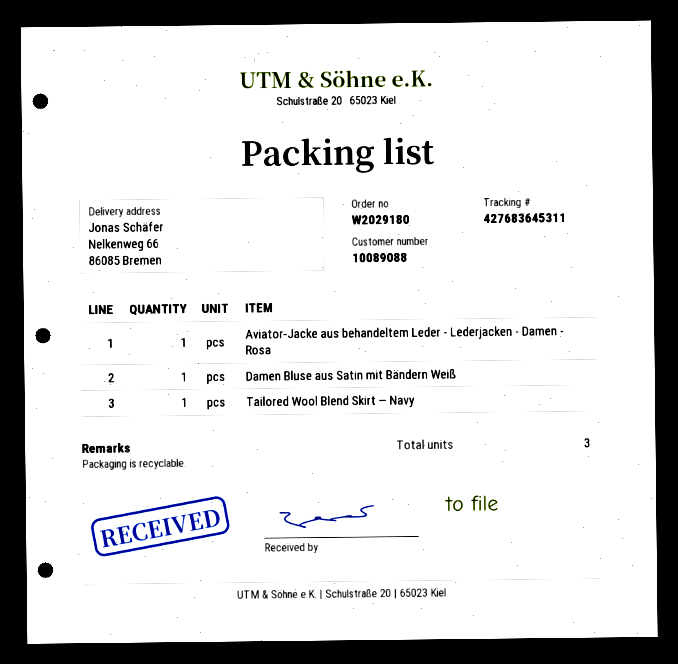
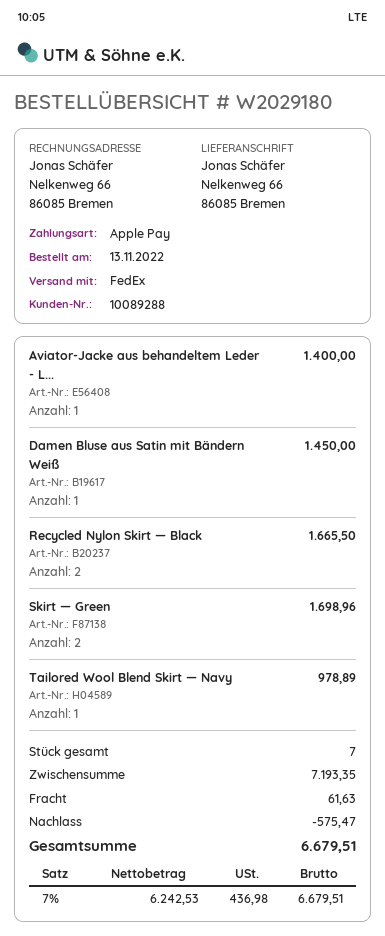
customer number: 10089088 -> 10089288
Recycled Nylon Skirt — Black: none -> 2
Skirt — Green: none -> 2
total quantity: 3 -> 7

